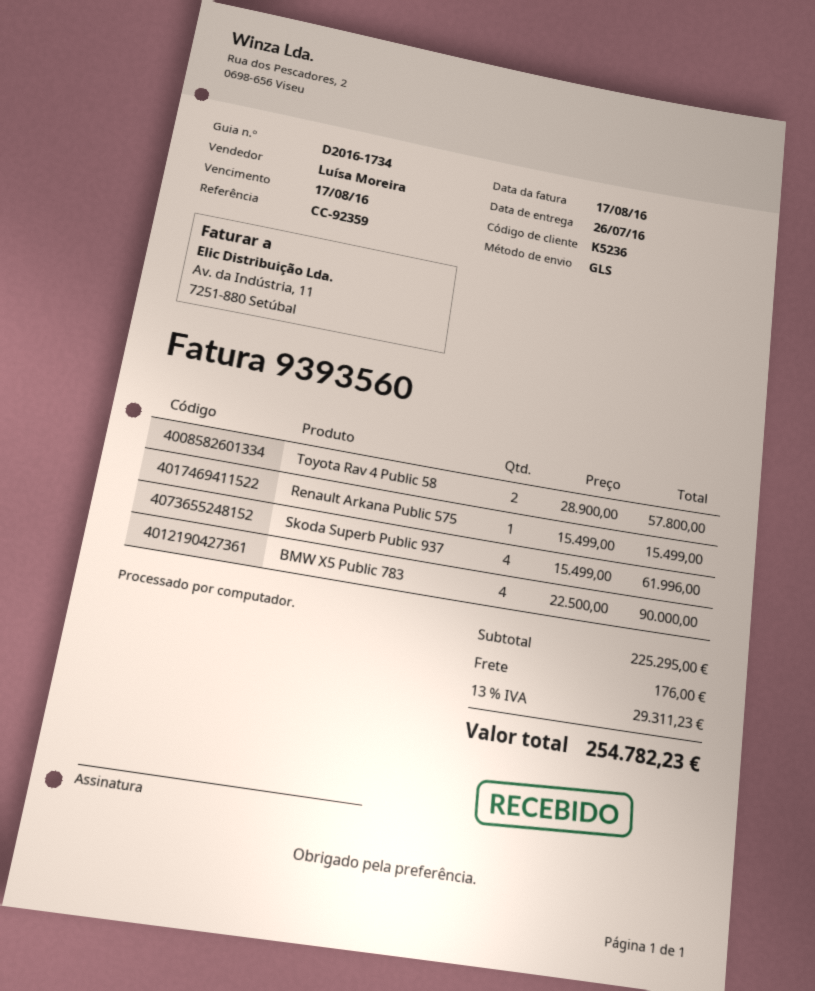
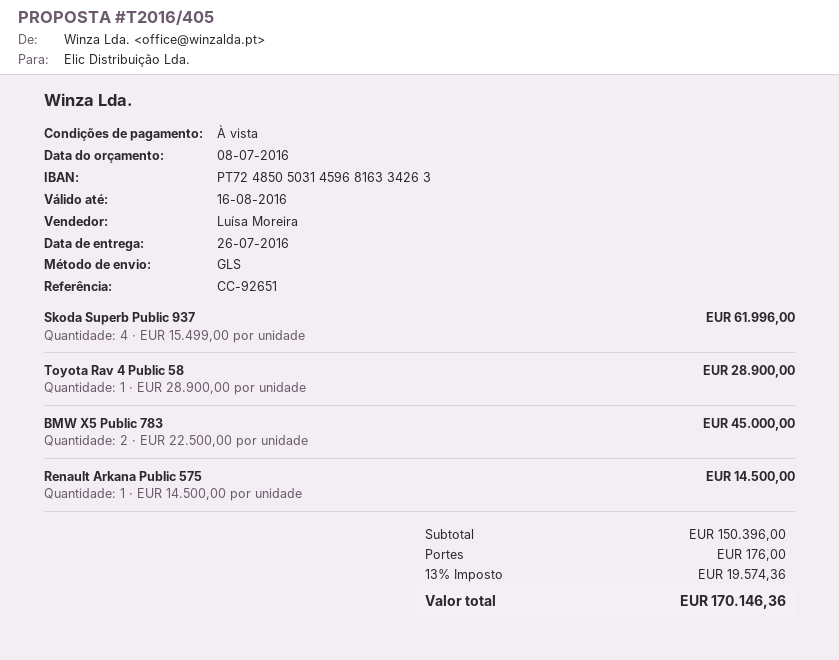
reference: CC-92359 -> CC-92651
Toyota Rav 4 Public 58: 2 x 28900.00 = 57800.00 -> 1 x 28900.00 = 28900.00
Renault Arkana Public 575: 1 x 15499.00 = 15499.00 -> 1 x 14500.00 = 14500.00
BMW X5 Public 783: 4 x 22500.00 = 90000.00 -> 2 x 22500.00 = 45000.00
subtotal: 225295.00 -> 150396.00
tax: 13% = 29311.23 -> 13% = 19574.36
total: 254782.23 -> 170146.36

